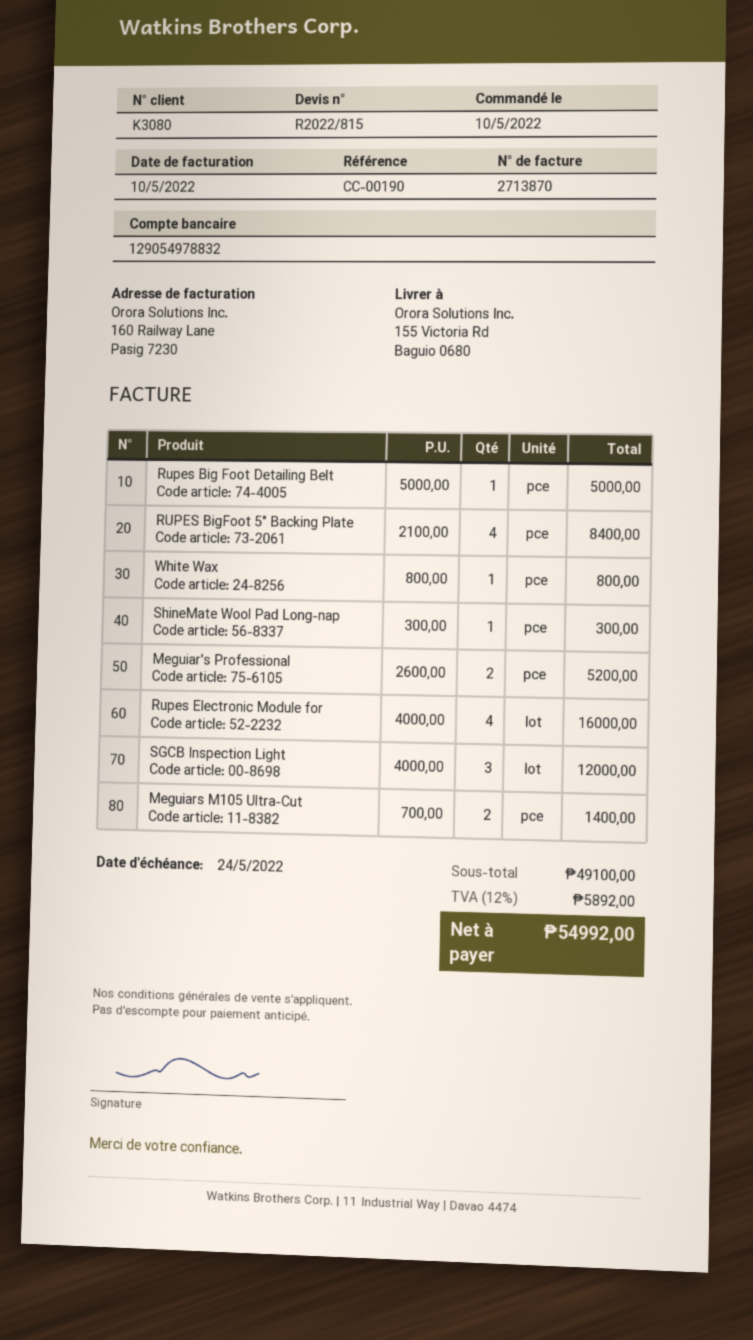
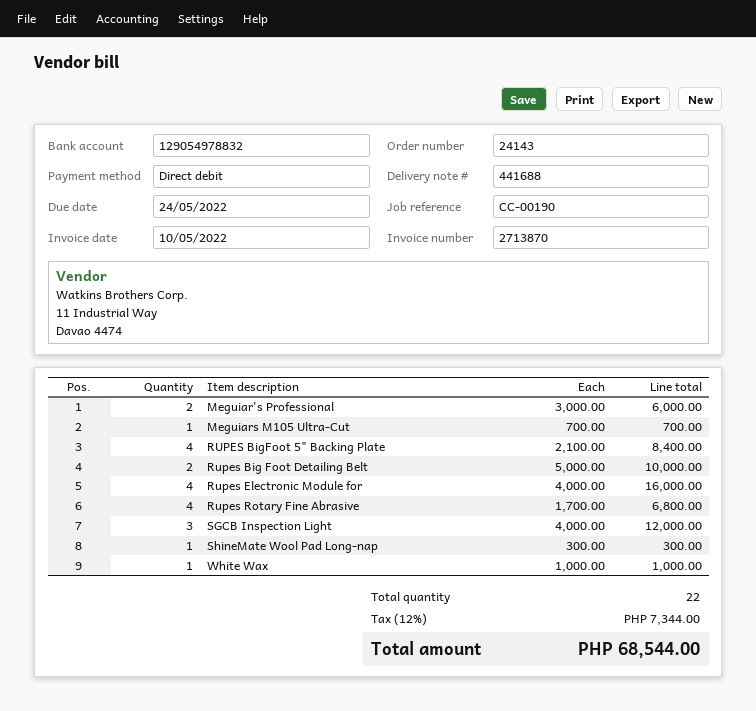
Rupes Big Foot Detailing Belt: 1 x 5000.00 = 5000.00 -> 2 x 5000.00 = 10000.00
White Wax: 1 x 800.00 = 800.00 -> 1 x 1000.00 = 1000.00
Meguiar's Professional: 2 x 2600.00 = 5200.00 -> 2 x 3000.00 = 6000.00
Meguiars M105 Ultra-Cut: 2 x 700.00 = 1400.00 -> 1 x 700.00 = 700.00
Rupes Rotary Fine Abrasive: none -> 4 x 1700.00 = 6800.00
tax: 12% = 5892.00 -> 12% = 7344.00
total: 54992.00 -> 68544.00

